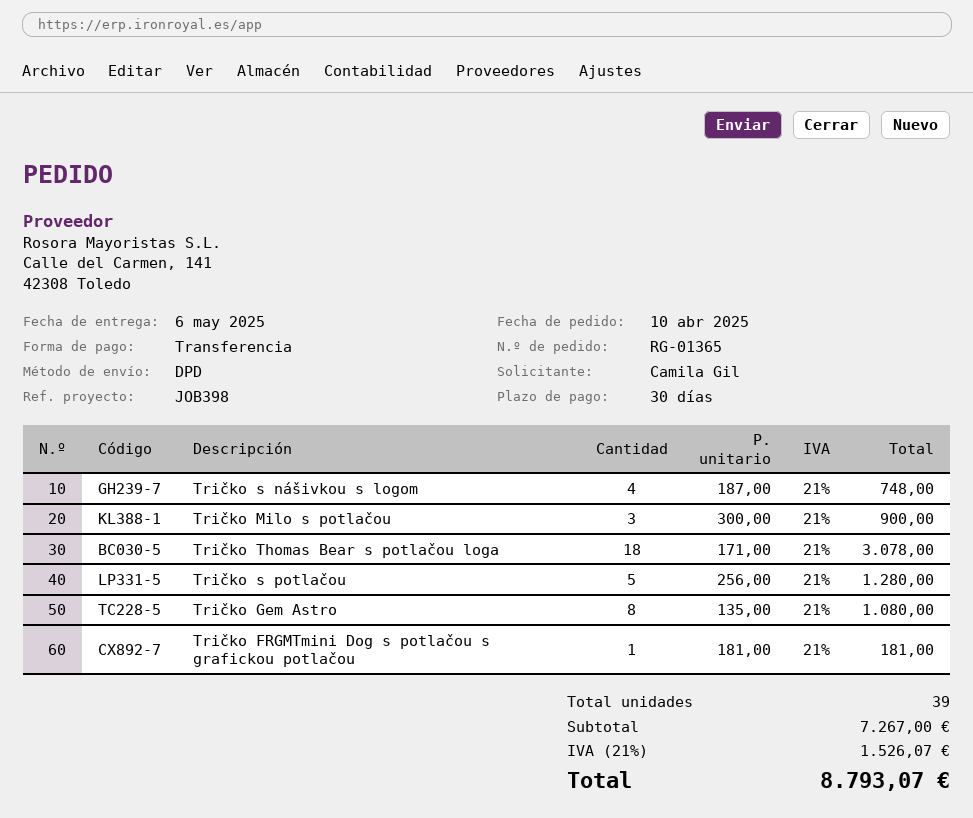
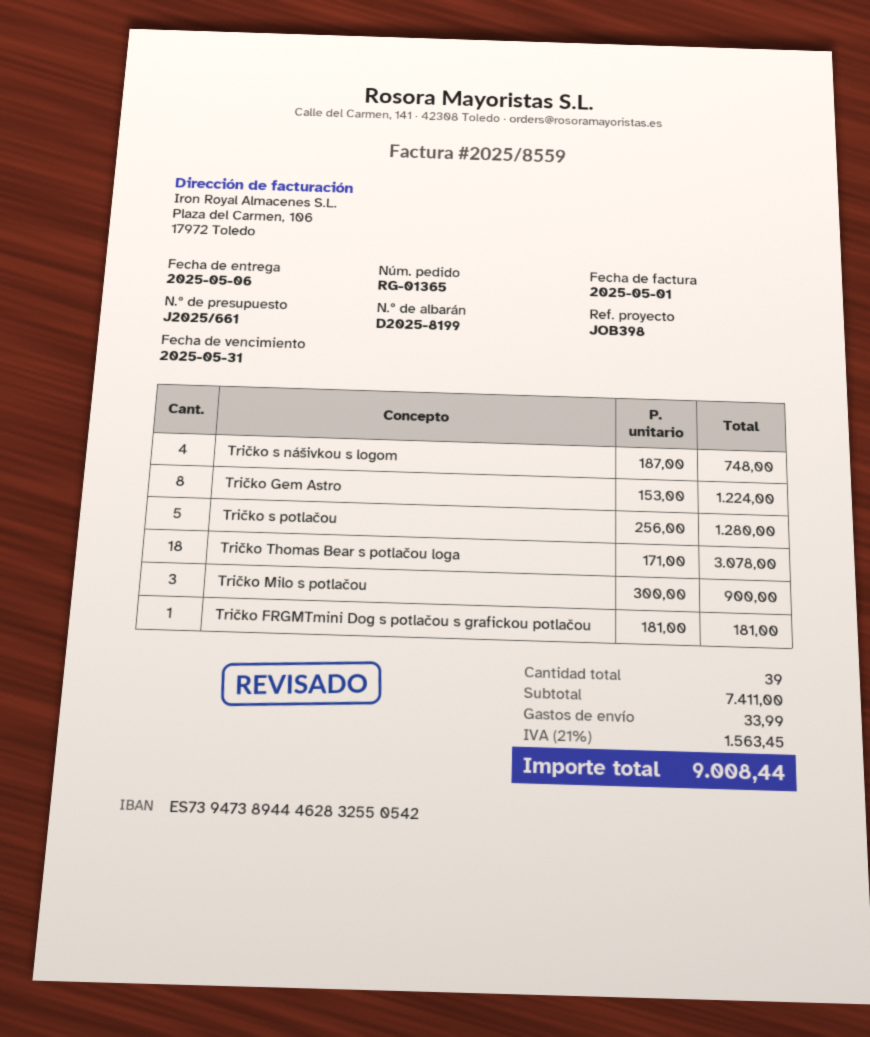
Tričko Gem Astro: 8 x 135.00 = 1080.00 -> 8 x 153.00 = 1224.00
subtotal: 7267.00 -> 7411.00
shipping: none -> 33.99
tax: 21% = 1526.07 -> 21% = 1563.45
total: 8793.07 -> 9008.44

